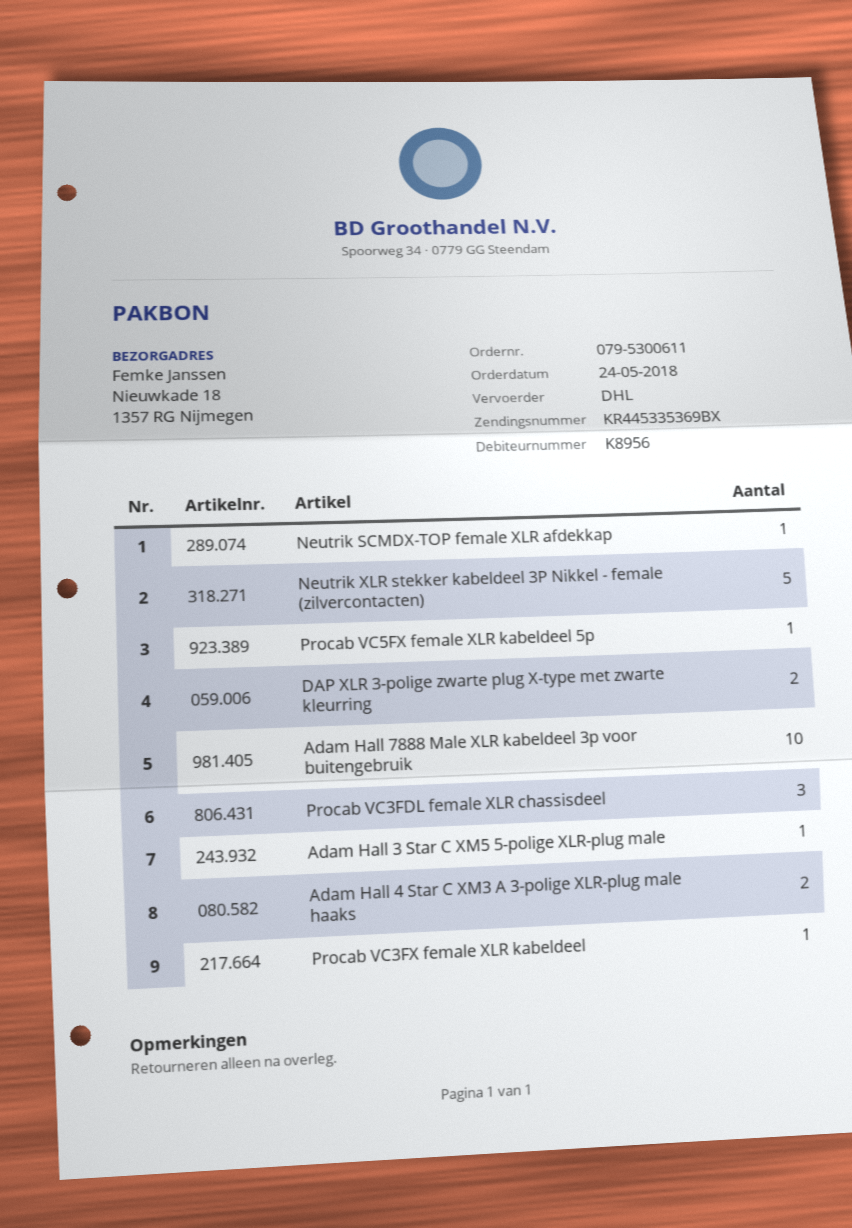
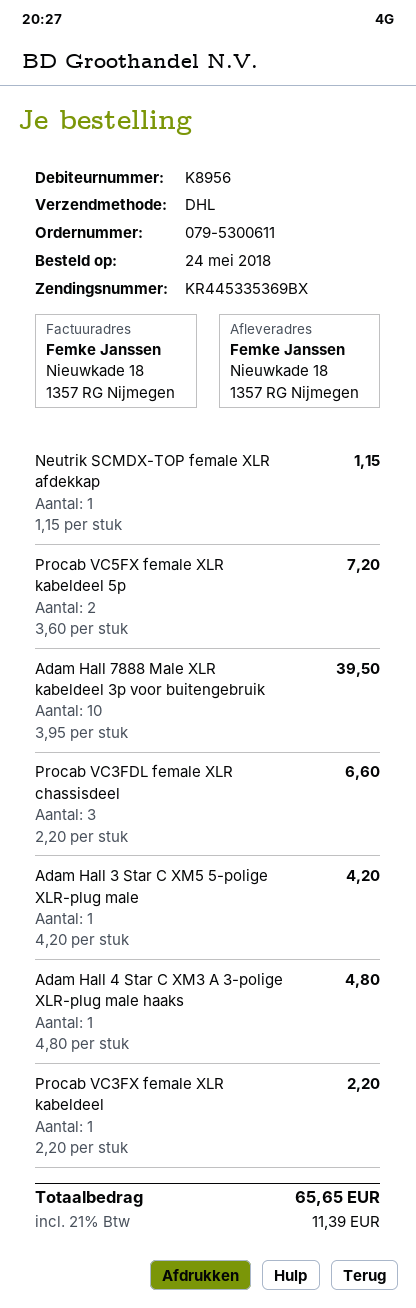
Neutrik XLR stekker kabeldeel 3P Nikkel - female (zilvercontacten): 5 -> none
Procab VC5FX female XLR kabeldeel 5p: 1 -> 2
DAP XLR 3-polige zwarte plug X-type met zwarte kleurring: 2 -> none
Adam Hall 4 Star C XM3 A 3-polige XLR-plug male haaks: 2 -> 1

